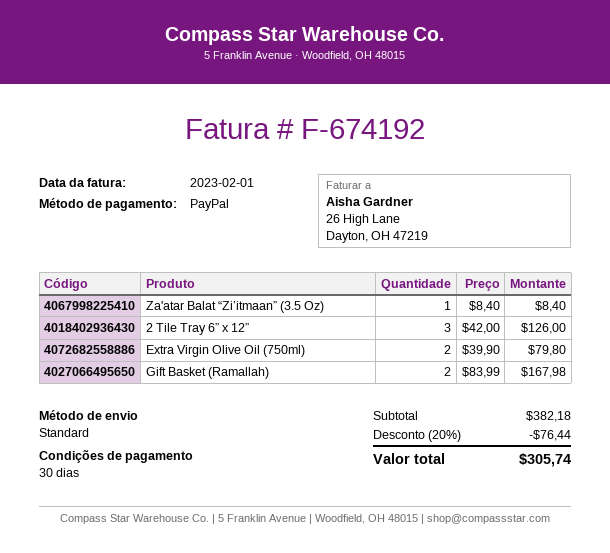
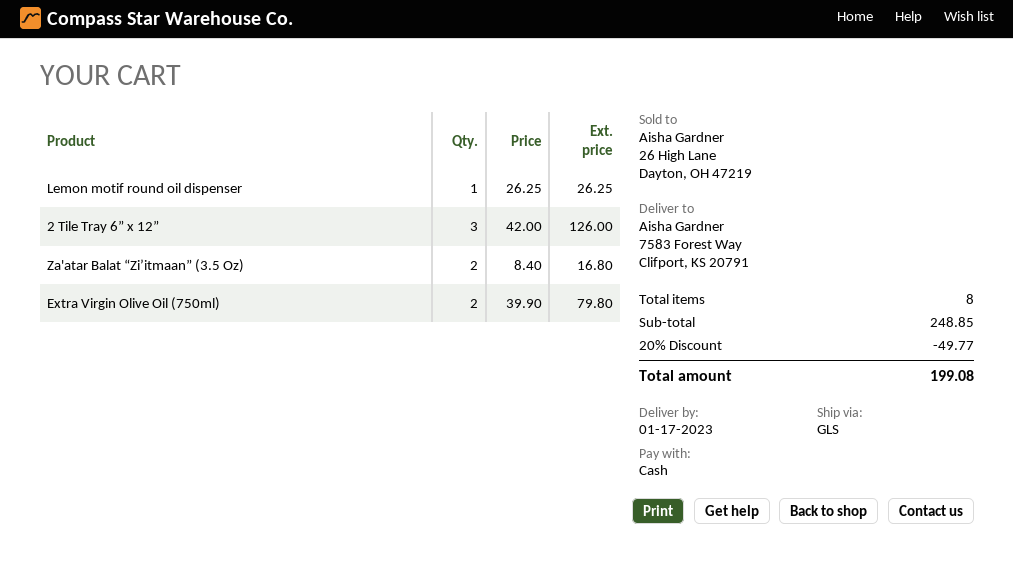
payment method: PayPal -> cash
shipping method: standard -> GLS
Za'atar Balat “Zi’itmaan” (3.5 Oz): 1 x 8.40 = 8.40 -> 2 x 8.40 = 16.80
Gift Basket (Ramallah): 2 x 83.99 = 167.98 -> none
Lemon motif round oil dispenser: none -> 1 x 26.25 = 26.25
subtotal: 382.18 -> 248.85
discount: 20% = 76.44 -> 20% = 49.77
total: 305.74 -> 199.08

